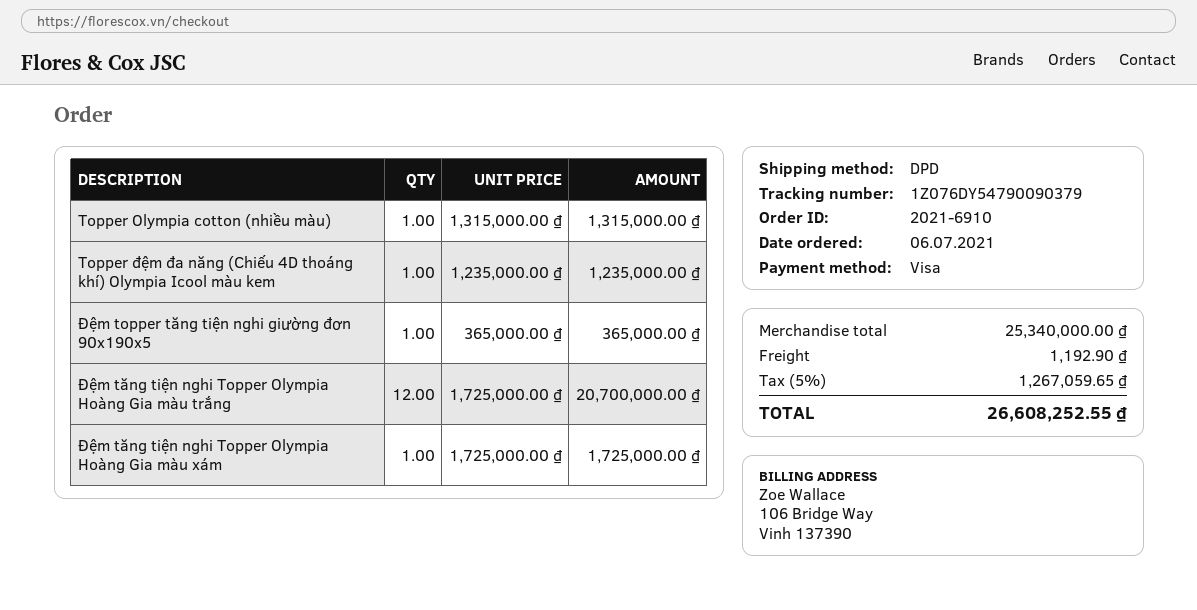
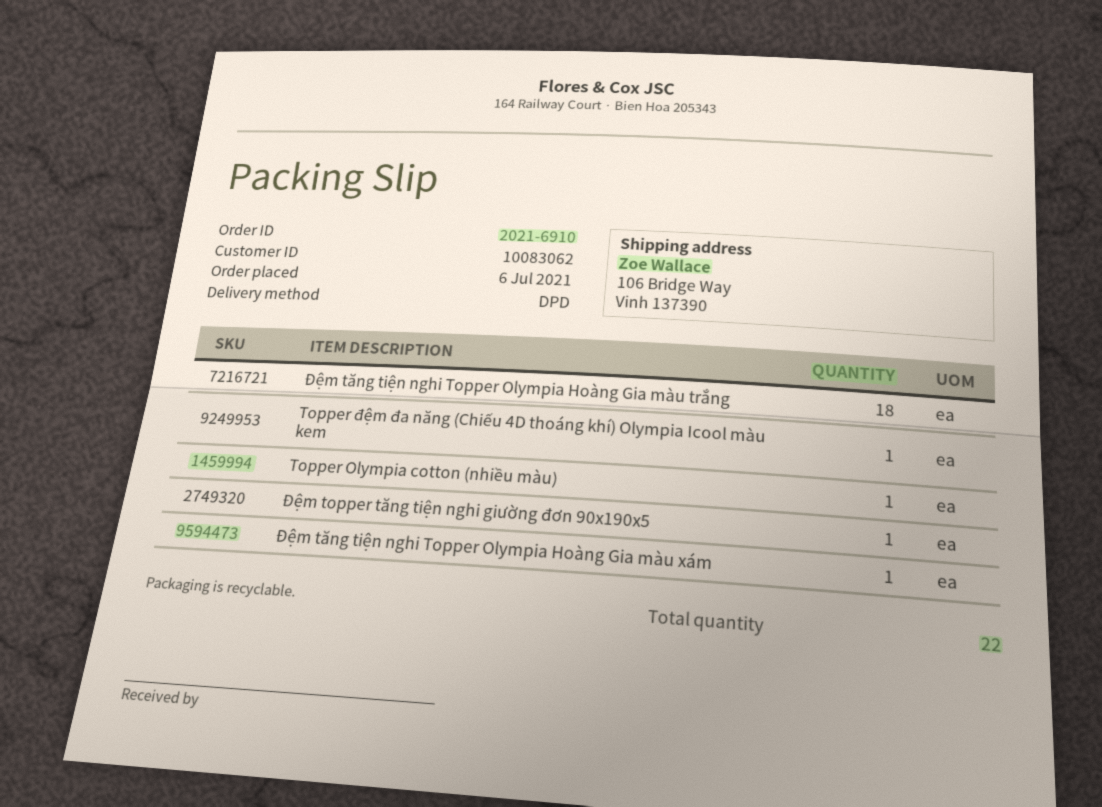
Đệm tăng tiện nghi Topper Olympia Hoàng Gia màu trắng: 12 -> 18

